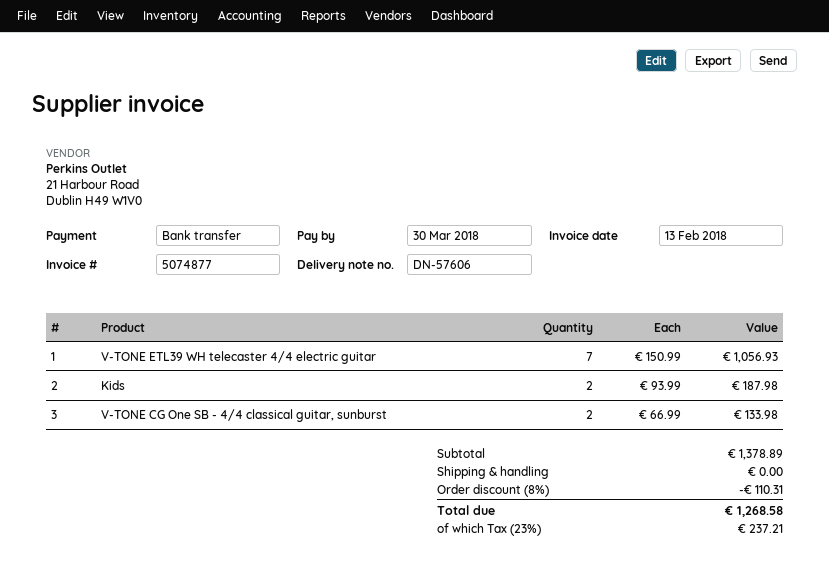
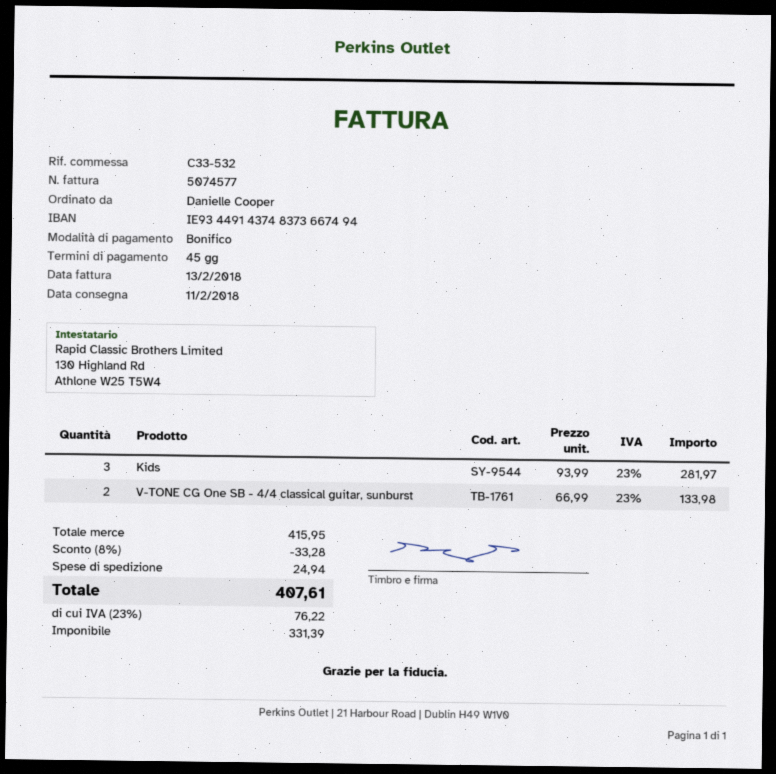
invoice number: 5074877 -> 5074577
V-TONE ETL39 WH telecaster 4/4 electric guitar: 7 x 150.99 = 1056.93 -> none
Kids: 2 x 93.99 = 187.98 -> 3 x 93.99 = 281.97
subtotal: 1378.89 -> 415.95
discount: 8% = 110.31 -> 8% = 33.28
shipping: 0.00 -> 24.94
tax: 23% = 237.21 -> 23% = 76.22
total: 1268.58 -> 407.61

